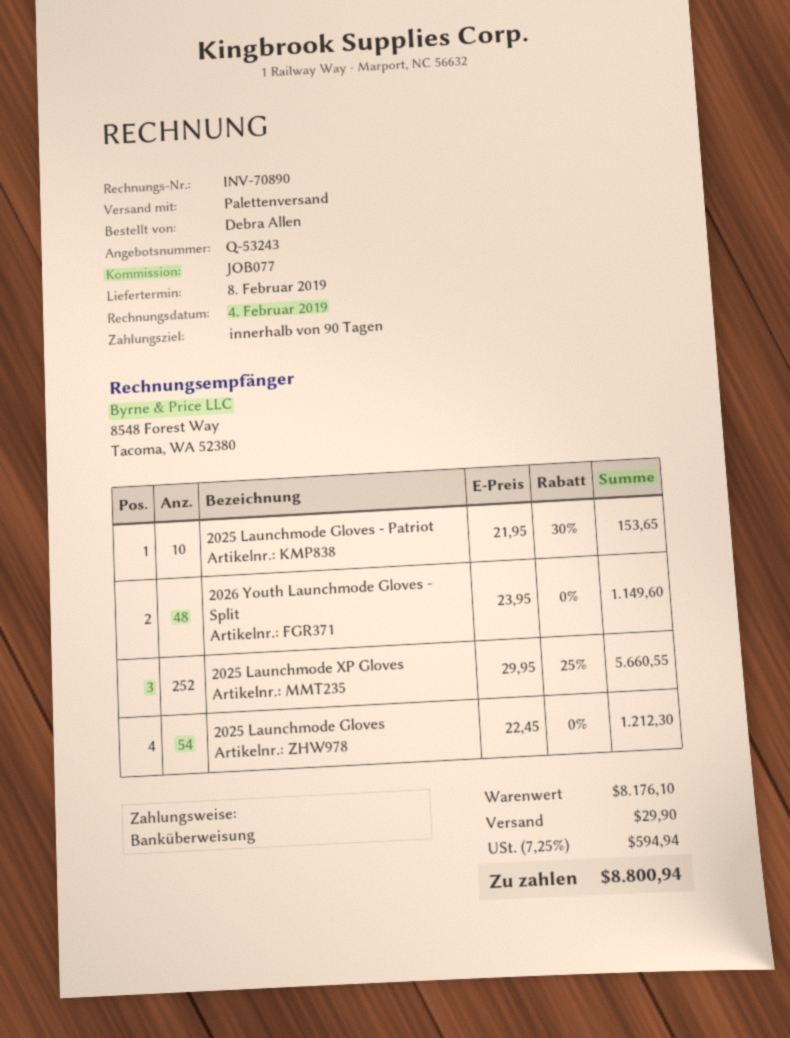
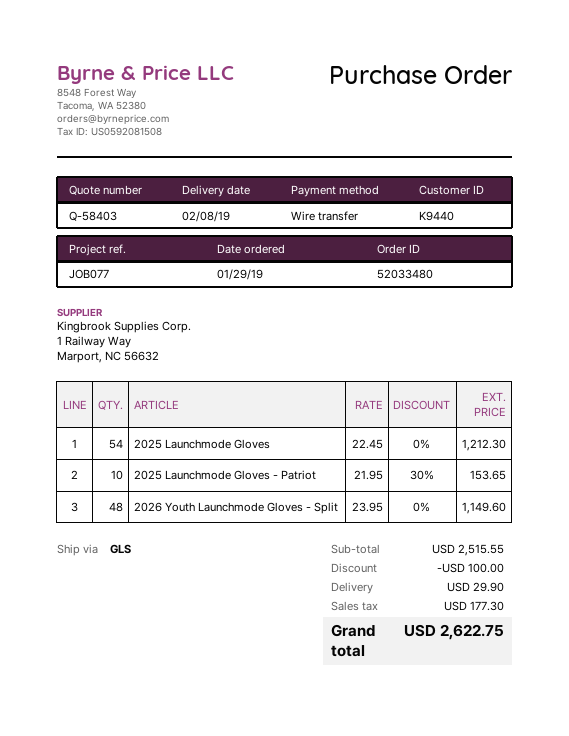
quote number: Q-53243 -> Q-58403
shipping method: pallet freight -> GLS
2025 Launchmode XP Gloves: 252 x 29.95 - 25% = 5660.55 -> none
subtotal: 8176.10 -> 2515.55
discount: none -> 100.00
tax: 594.94 -> 177.30
total: 8800.94 -> 2622.75

